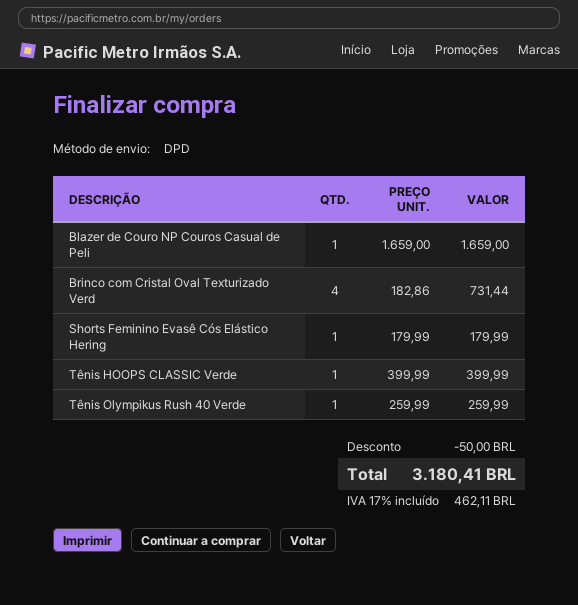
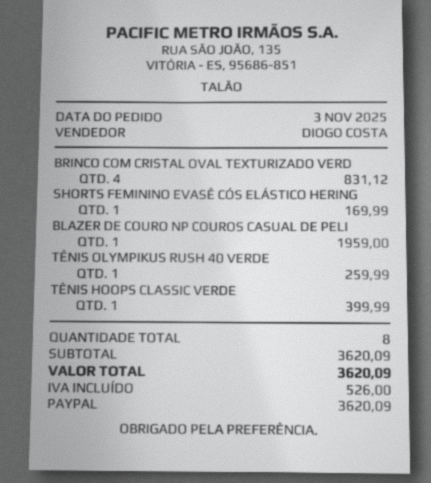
Blazer de Couro NP Couros Casual de Peli: 1 for 1659.00 -> 1 for 1959.00
Brinco com Cristal Oval Texturizado Verd: 4 for 731.44 -> 4 for 831.12
Shorts Feminino Evasê Cós Elástico Hering: 1 for 179.99 -> 1 for 169.99
discount: 50.00 -> none
tax: 462.11 -> 526.00
total: 3180.41 -> 3620.09

